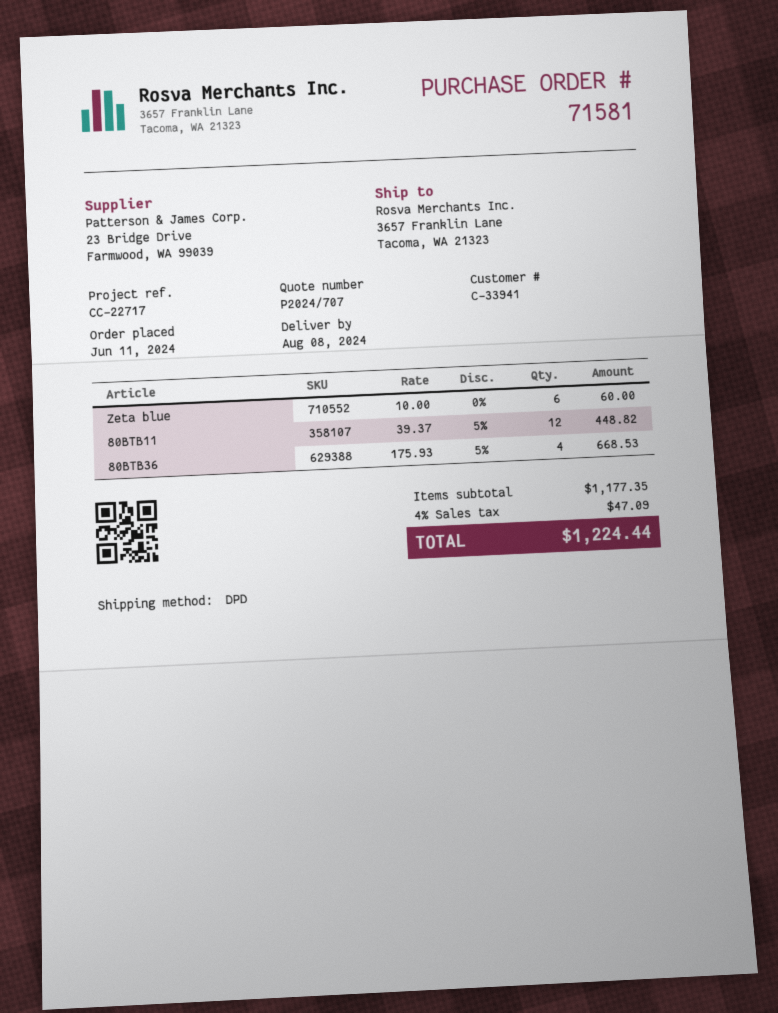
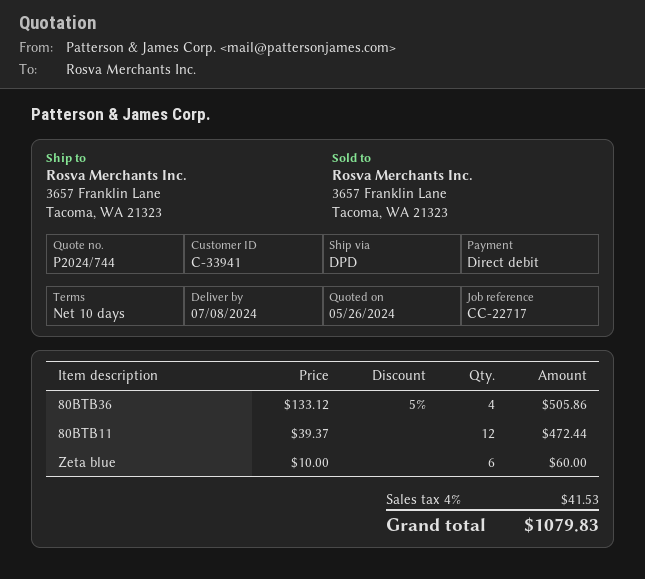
quote number: P2024/707 -> P2024/744
delivery date: 2024-08-08 -> 2024-07-08
80BTB11: 12 x 39.37 - 5% = 448.82 -> 12 x 39.37 = 472.44
80BTB36: 4 x 175.93 - 5% = 668.53 -> 4 x 133.12 - 5% = 505.86
tax: 4% = 47.09 -> 4% = 41.53
total: 1224.44 -> 1079.83

